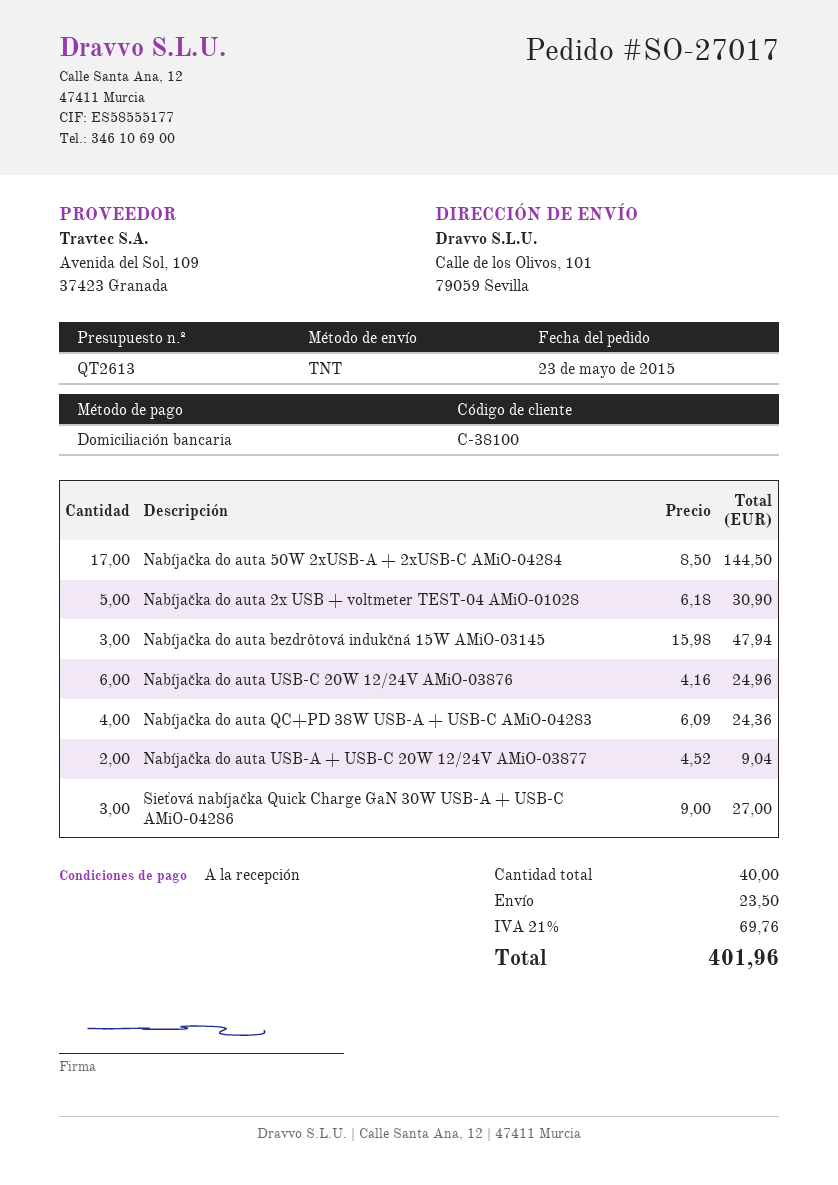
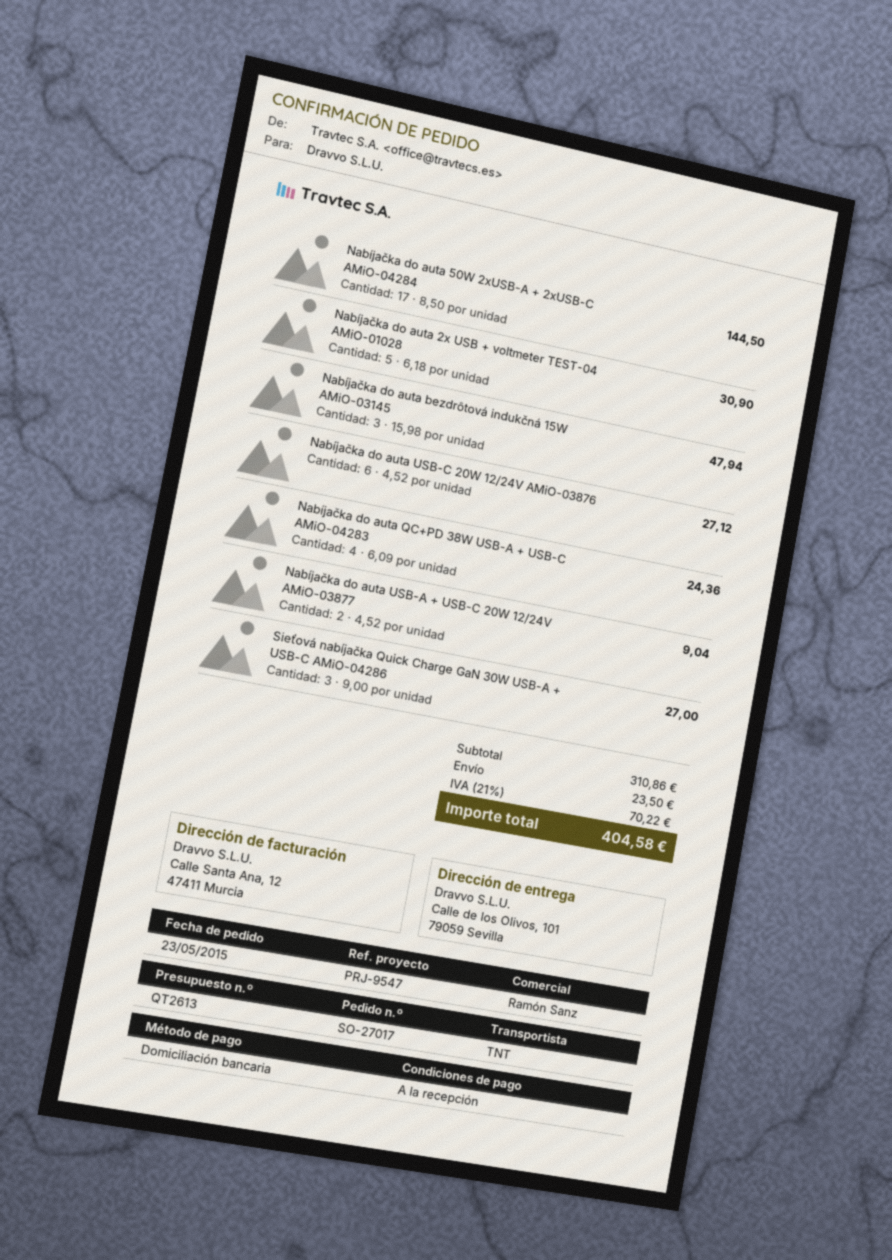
Nabíjačka do auta USB-C 20W 12/24V AMiO-03876: 6 x 4.16 = 24.96 -> 6 x 4.52 = 27.12
tax: 21% = 69.76 -> 21% = 70.22
total: 401.96 -> 404.58

